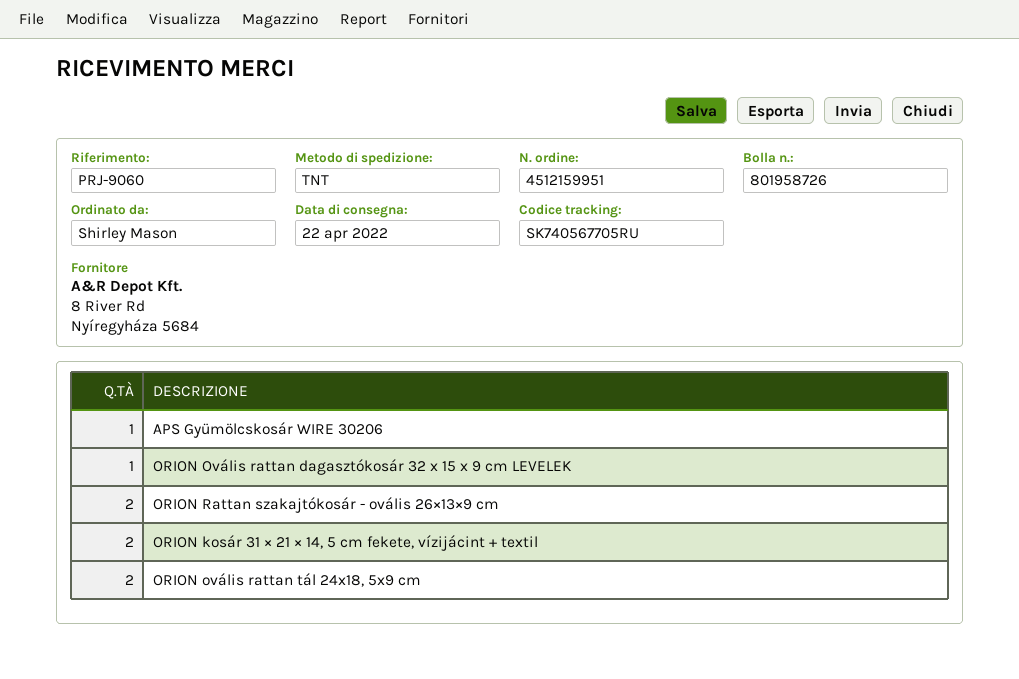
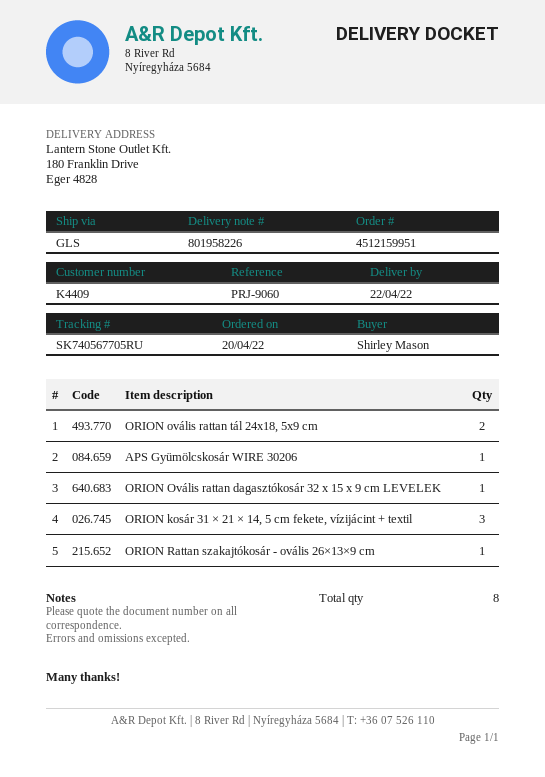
delivery note number: 801958726 -> 801958226
shipping method: TNT -> GLS
ORION Rattan szakajtókosár - ovális 26×13×9 cm: 2 -> 1
ORION kosár 31 × 21 × 14, 5 cm fekete, vízijácint + textil: 2 -> 3

